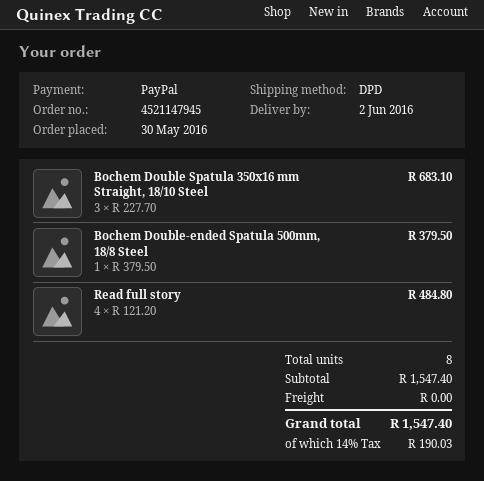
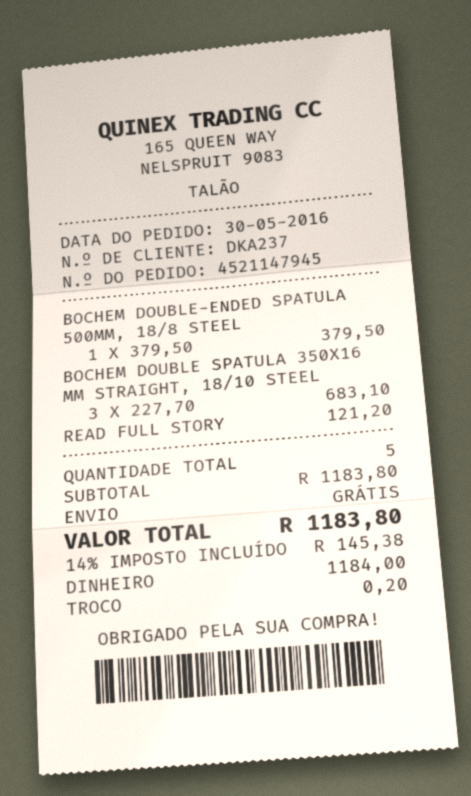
payment method: PayPal -> cash
Read full story: 4 x 121.20 = 484.80 -> 1 x 121.20 = 121.20
total quantity: 8 -> 5
subtotal: 1547.40 -> 1183.80
tax: 14% = 190.03 -> 14% = 145.38
total: 1547.40 -> 1183.80

